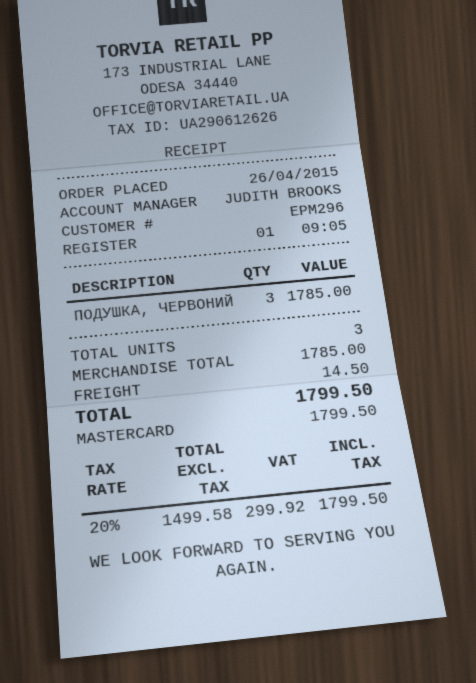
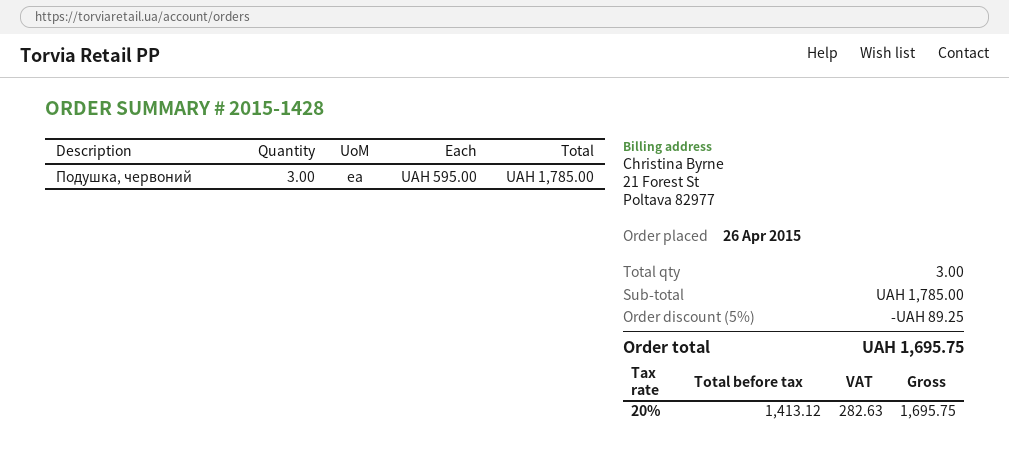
discount: none -> 5% = 89.25
shipping: 14.50 -> none
net: 1499.58 -> 1413.12
tax: 20% = 299.92 -> 20% = 282.63
total: 1799.50 -> 1695.75

